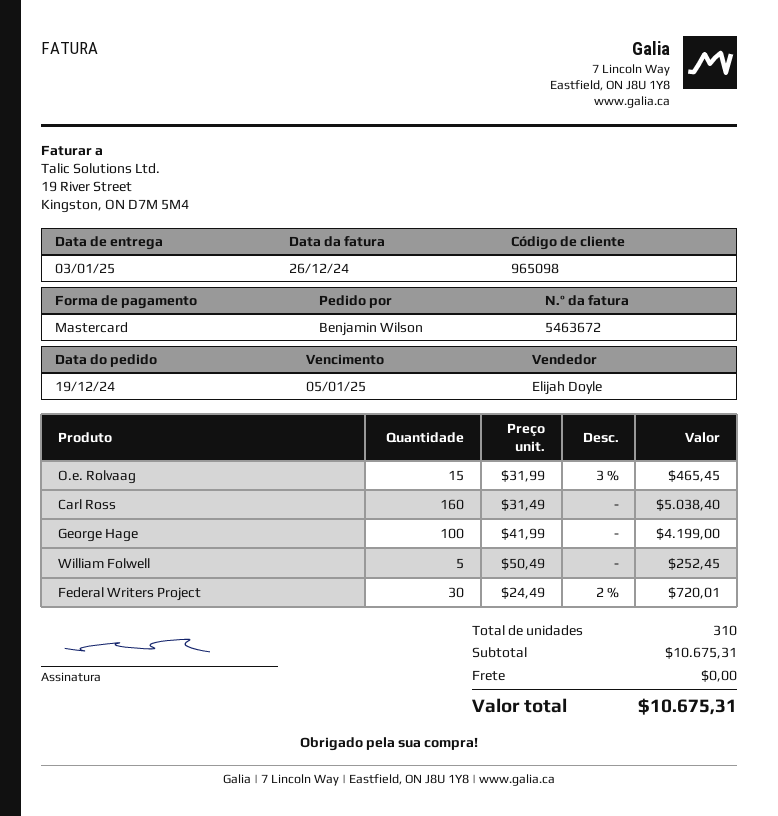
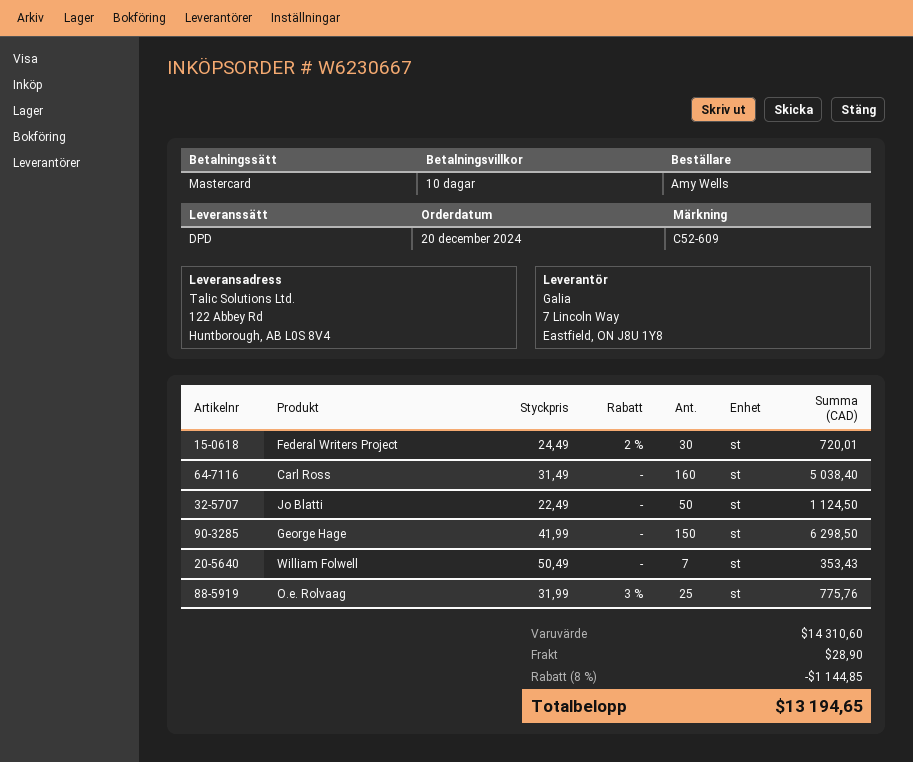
order date: 2024-12-19 -> 2024-12-20
ordered by: Benjamin Wilson -> Amy Wells
O.e. Rolvaag: 15 x 31.99 - 3% = 465.45 -> 25 x 31.99 - 3% = 775.76
George Hage: 100 x 41.99 = 4199.00 -> 150 x 41.99 = 6298.50
William Folwell: 5 x 50.49 = 252.45 -> 7 x 50.49 = 353.43
Jo Blatti: none -> 50 x 22.49 = 1124.50
subtotal: 10675.31 -> 14310.60
discount: none -> 8% = 1144.85
shipping: 0.00 -> 28.90
total: 10675.31 -> 13194.65

